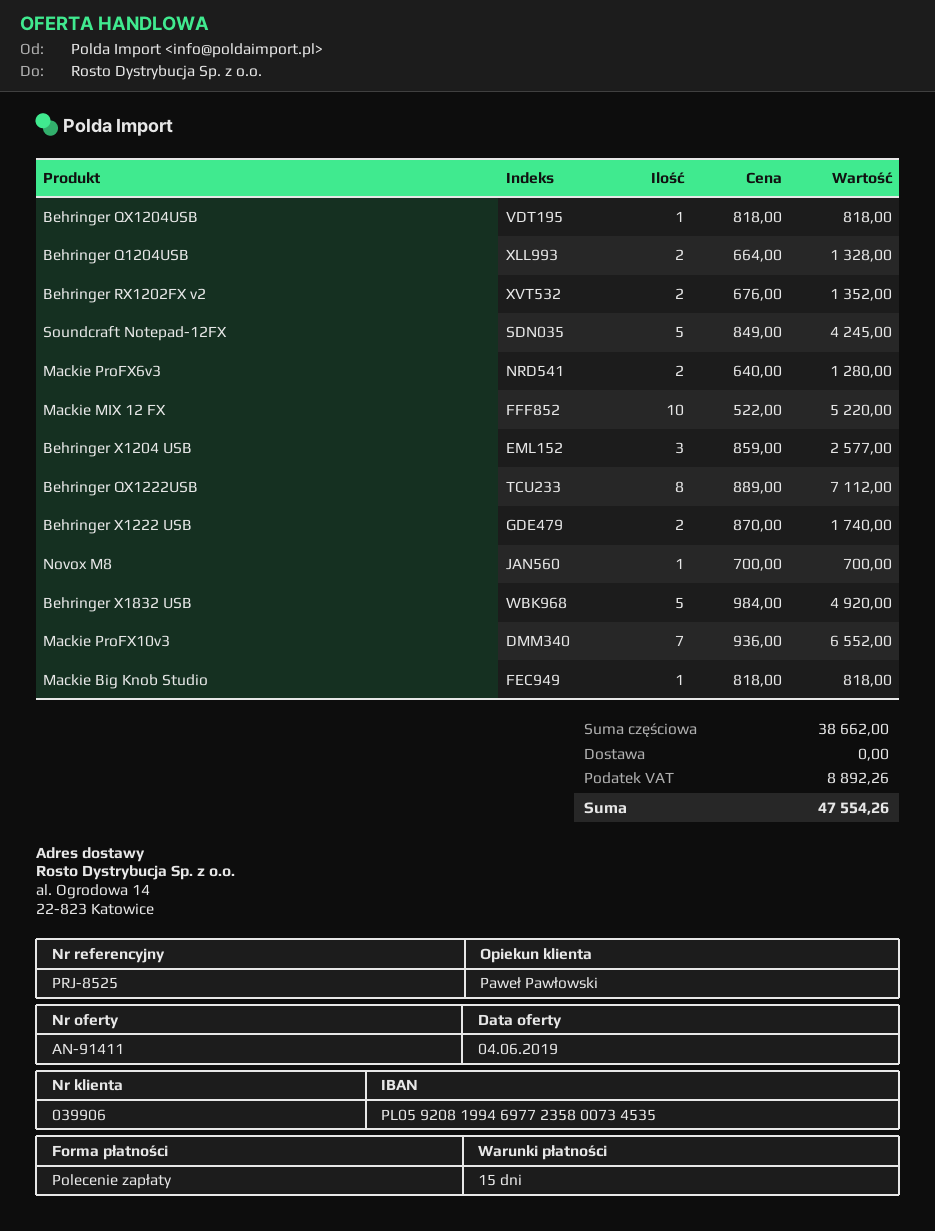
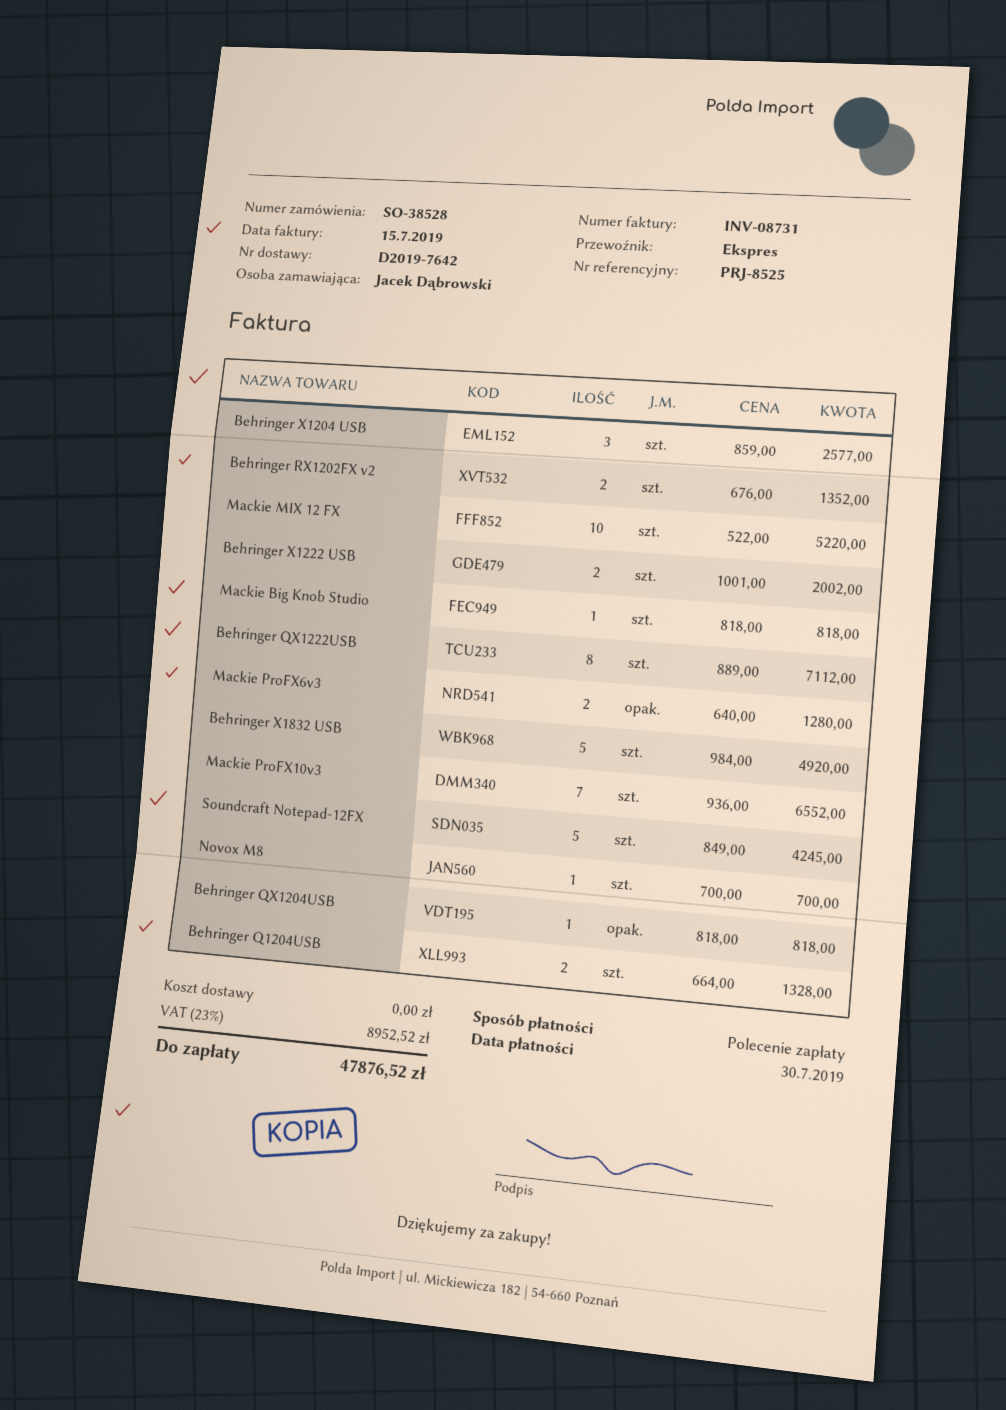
Behringer X1222 USB: 2 x 870.00 = 1740.00 -> 2 x 1001.00 = 2002.00
tax: 8892.26 -> 8952.52
total: 47554.26 -> 47876.52

